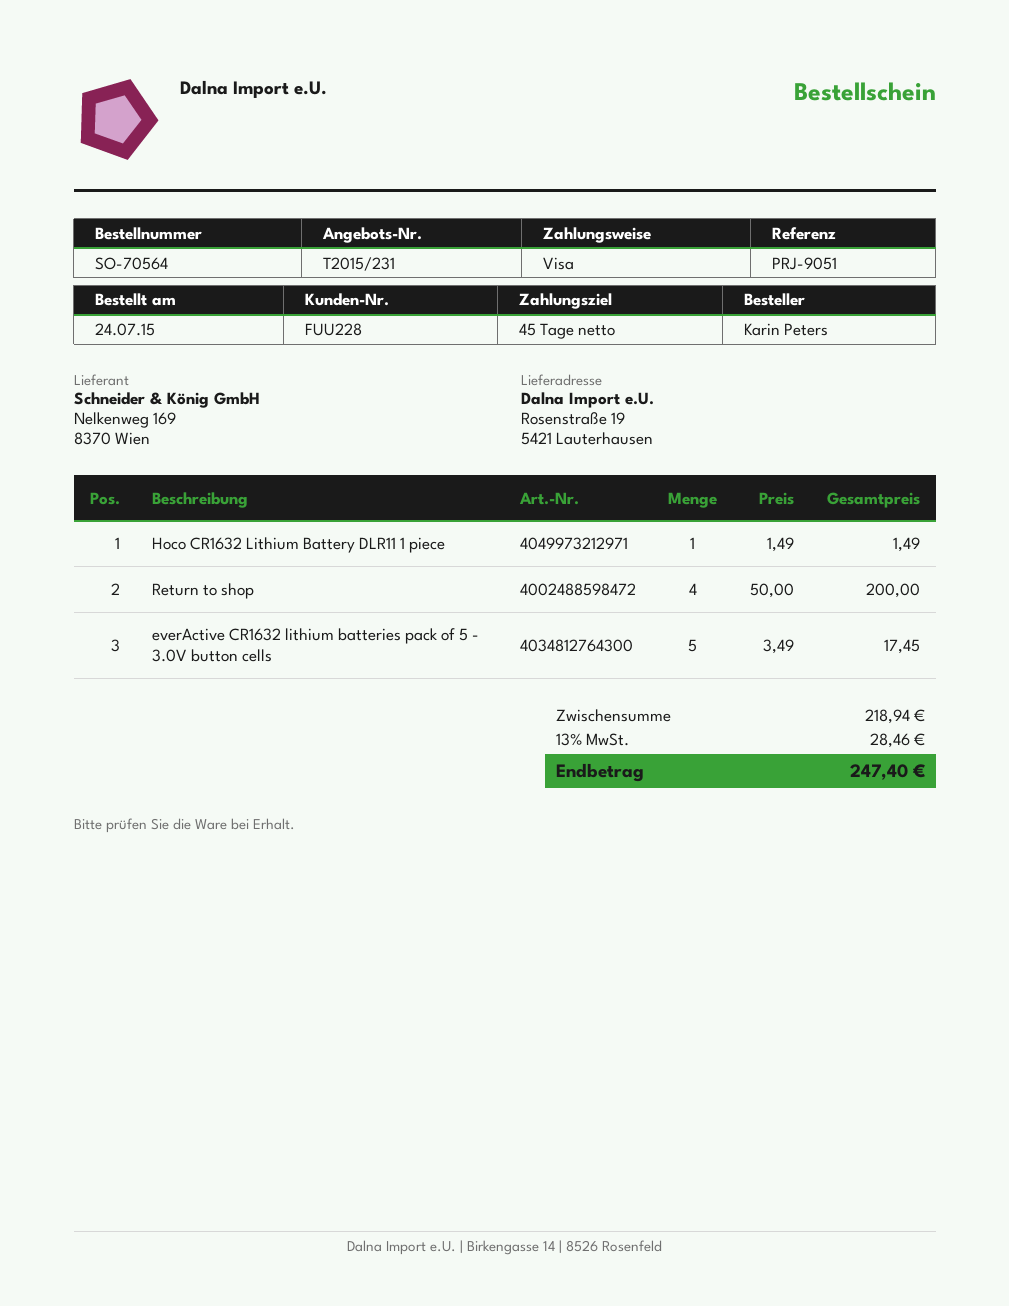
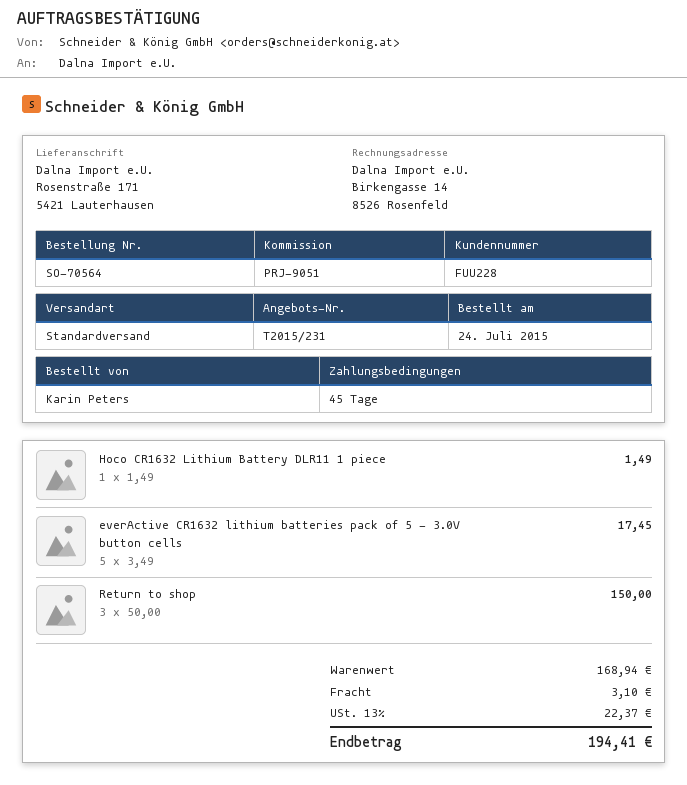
ship to: Rosenstraße 19, 5421 Lauterhausen -> Rosenstraße 171, 5421 Lauterhausen
Return to shop: 4 x 50.00 = 200.00 -> 3 x 50.00 = 150.00
subtotal: 218.94 -> 168.94
shipping: none -> 3.10
tax: 13% = 28.46 -> 13% = 22.37
total: 247.40 -> 194.41

